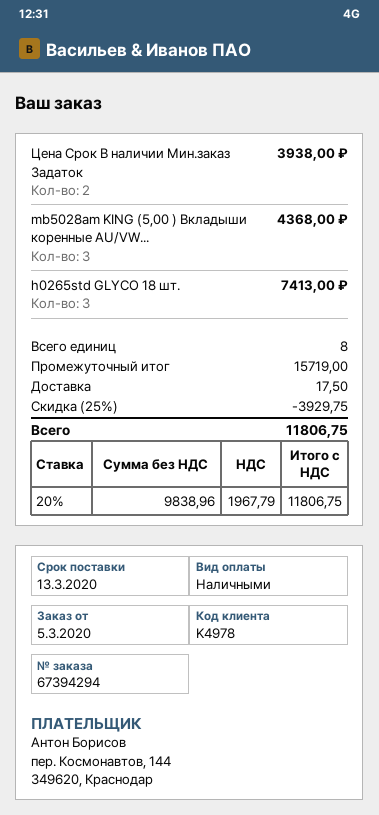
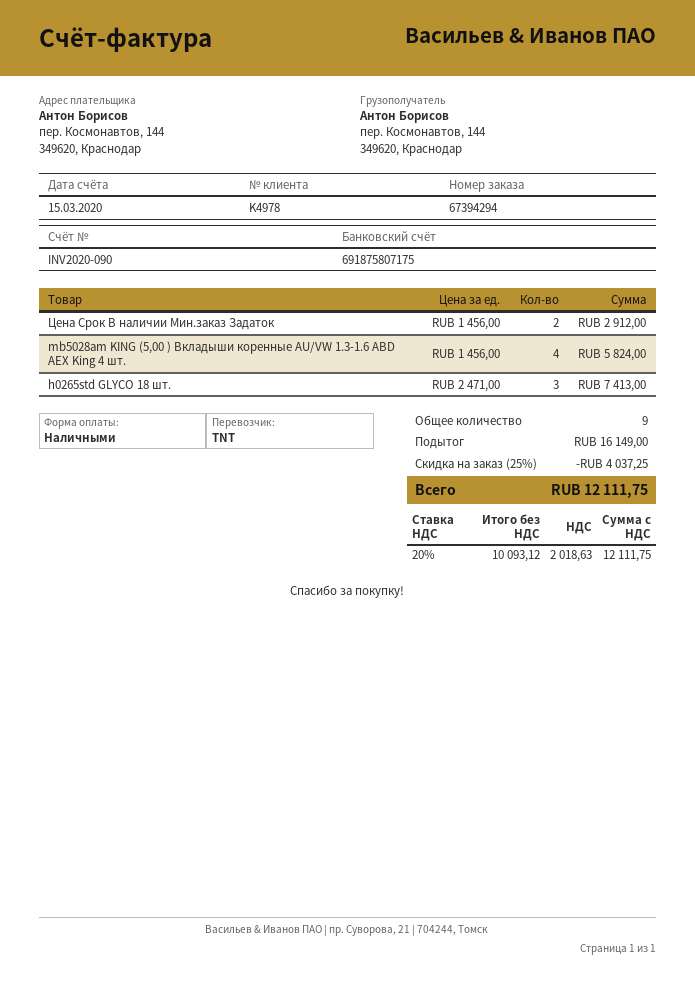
Цена Срок В наличии Мин.заказ Задаток: 2 for 3938.00 -> 2 for 2912.00
mb5028am KING (5,00 ) Вкладыши коренные AU/VW...: 3 for 4368.00 -> 4 for 5824.00
total quantity: 8 -> 9
subtotal: 15719.00 -> 16149.00
discount: 25% = 3929.75 -> 25% = 4037.25
shipping: 17.50 -> none
net: 9838.96 -> 10093.12
tax: 20% = 1967.79 -> 20% = 2018.63
total: 11806.75 -> 12111.75

